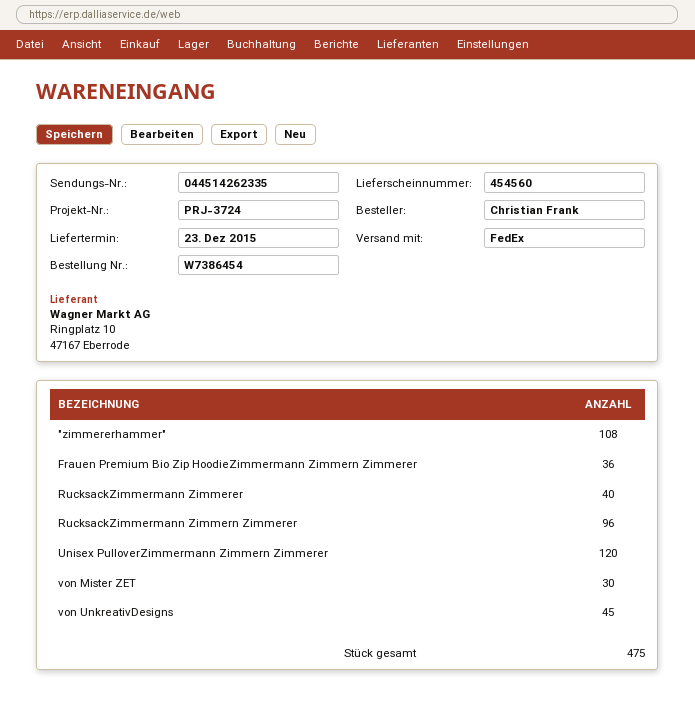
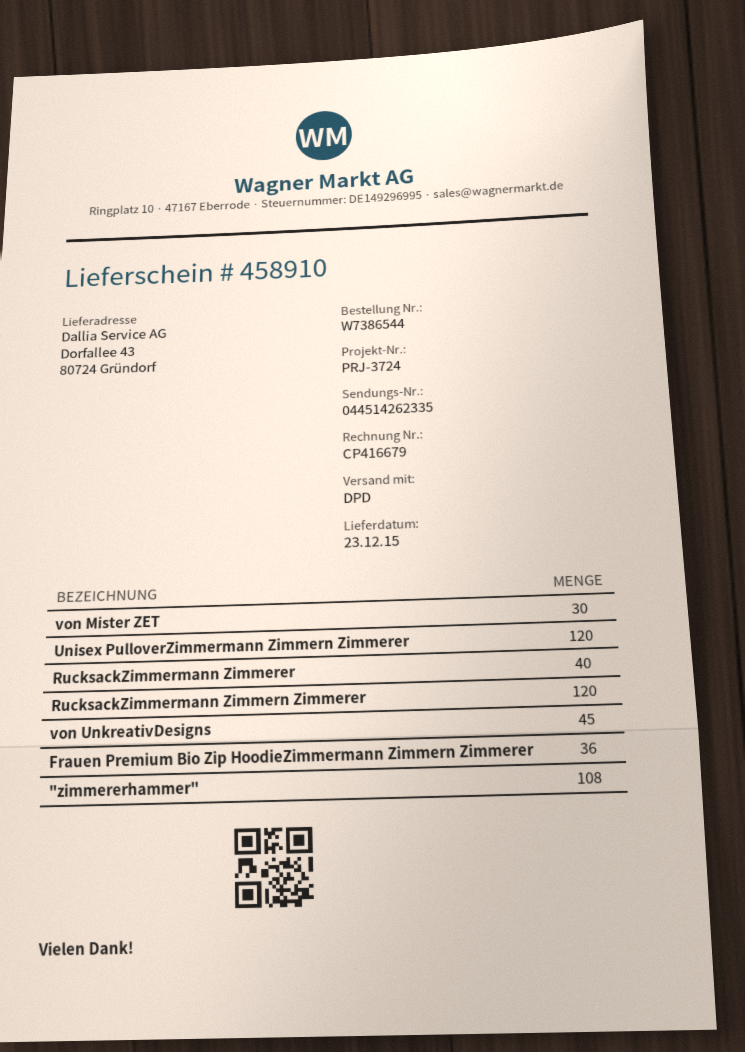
order number: W7386454 -> W7386544
delivery note number: 454560 -> 458910
shipping method: FedEx -> DPD
RucksackZimmermann Zimmern Zimmerer: 96 -> 120

